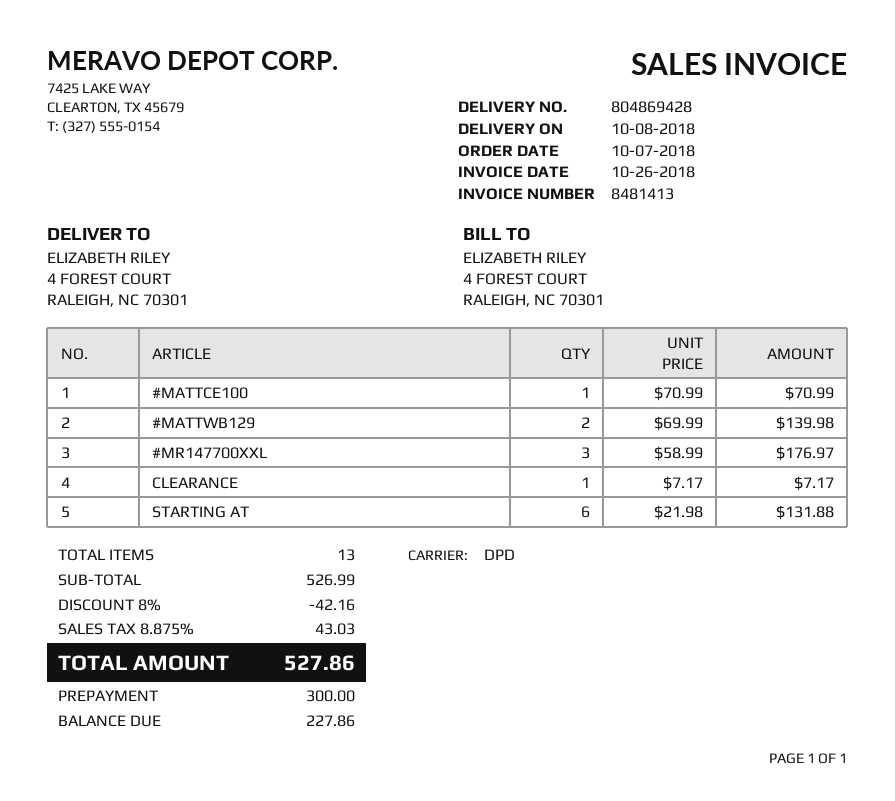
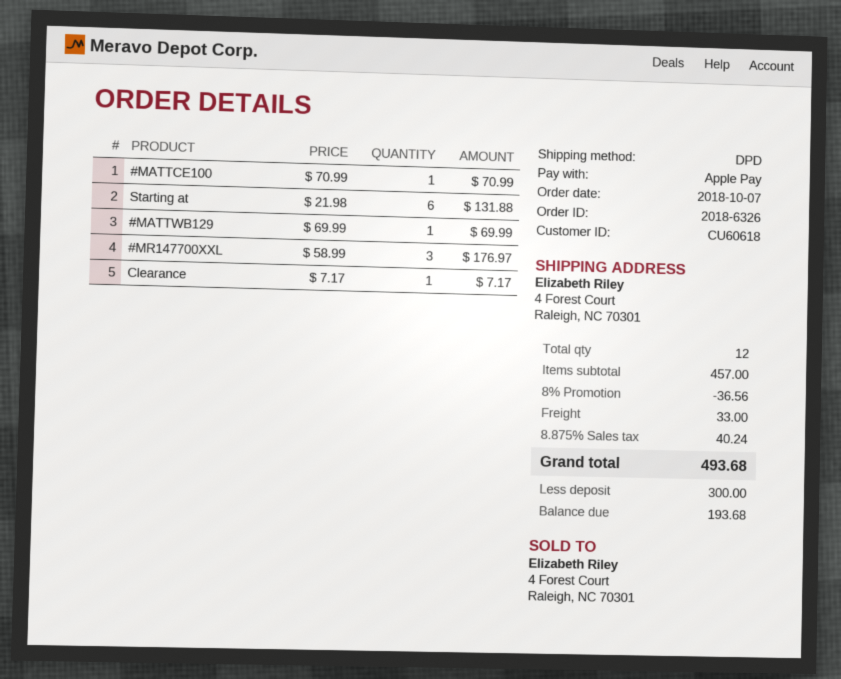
#MATTWB129: 2 x 69.99 = 139.98 -> 1 x 69.99 = 69.99
total quantity: 13 -> 12
subtotal: 526.99 -> 457.00
discount: 8% = 42.16 -> 8% = 36.56
shipping: none -> 33.00
tax: 8.875% = 43.03 -> 8.875% = 40.24
total: 527.86 -> 493.68
balance: 227.86 -> 193.68

